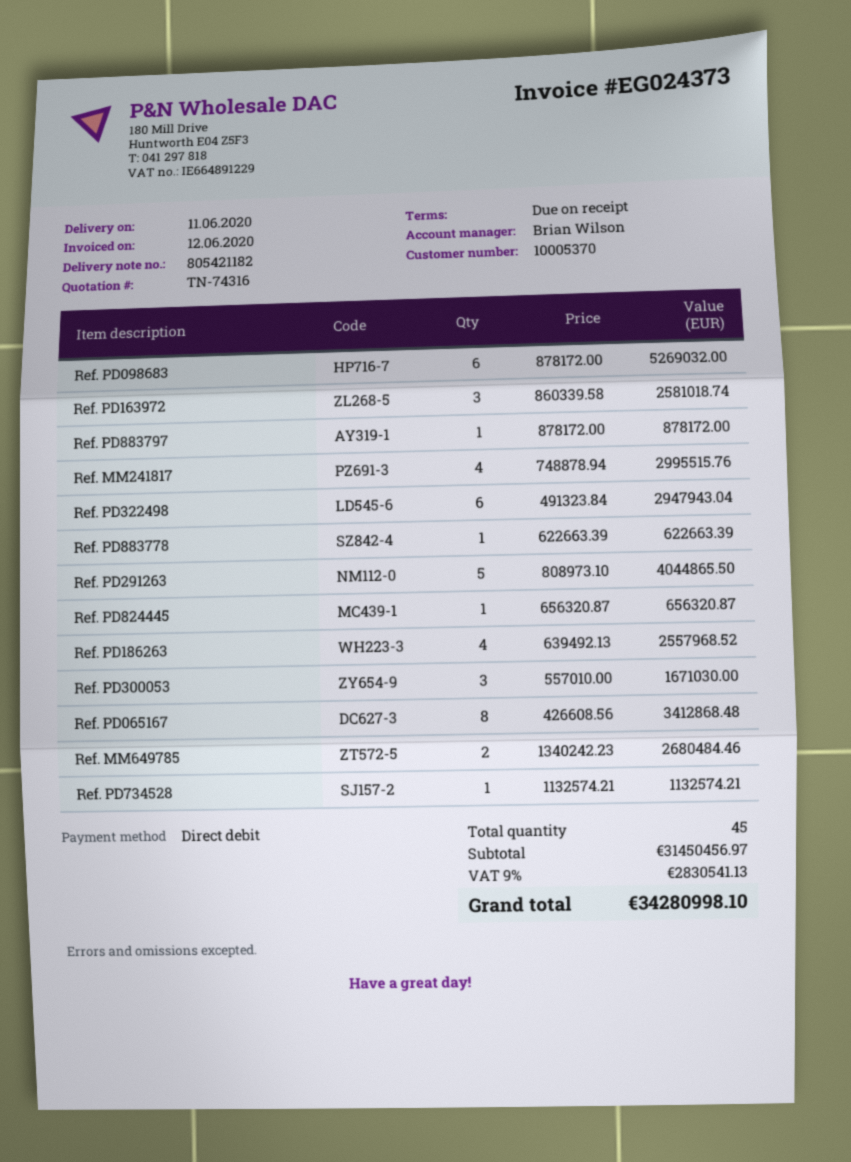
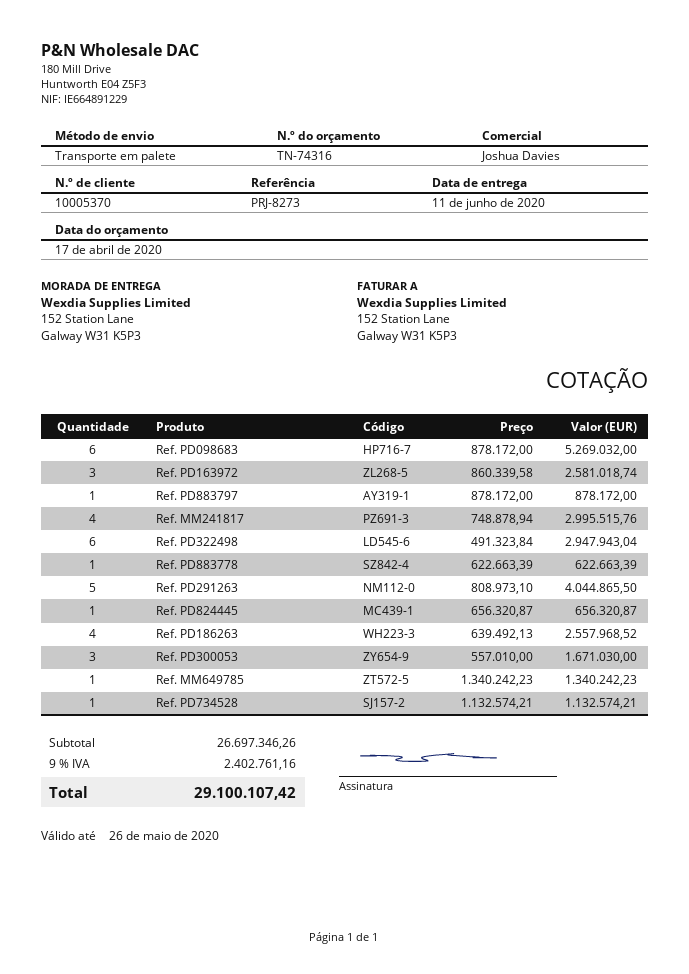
sales rep: Brian Wilson -> Joshua Davies
Ref. PD065167: 8 x 426608.56 = 3412868.48 -> none
Ref. MM649785: 2 x 1340242.23 = 2680484.46 -> 1 x 1340242.23 = 1340242.23
subtotal: 31450456.97 -> 26697346.26
tax: 9% = 2830541.13 -> 9% = 2402761.16
total: 34280998.10 -> 29100107.42

